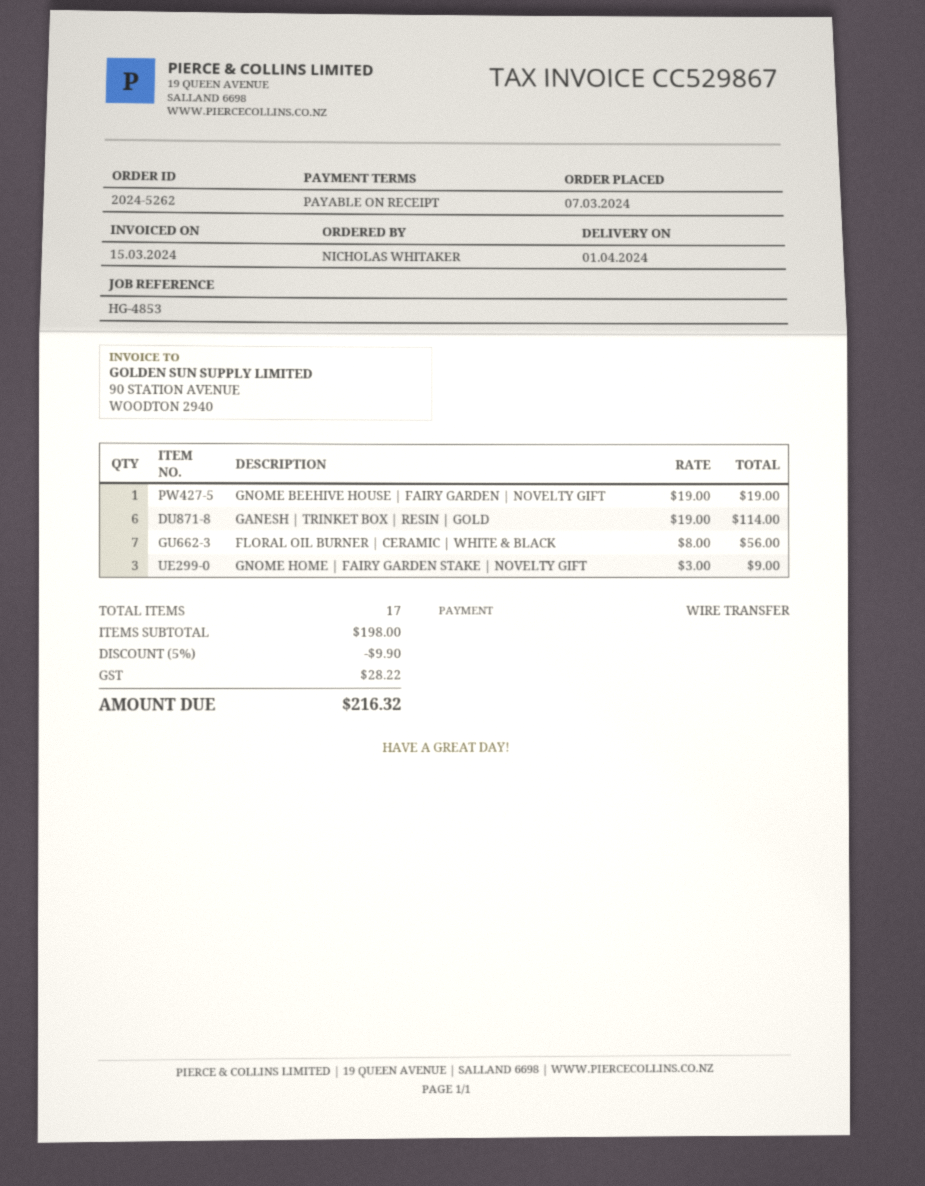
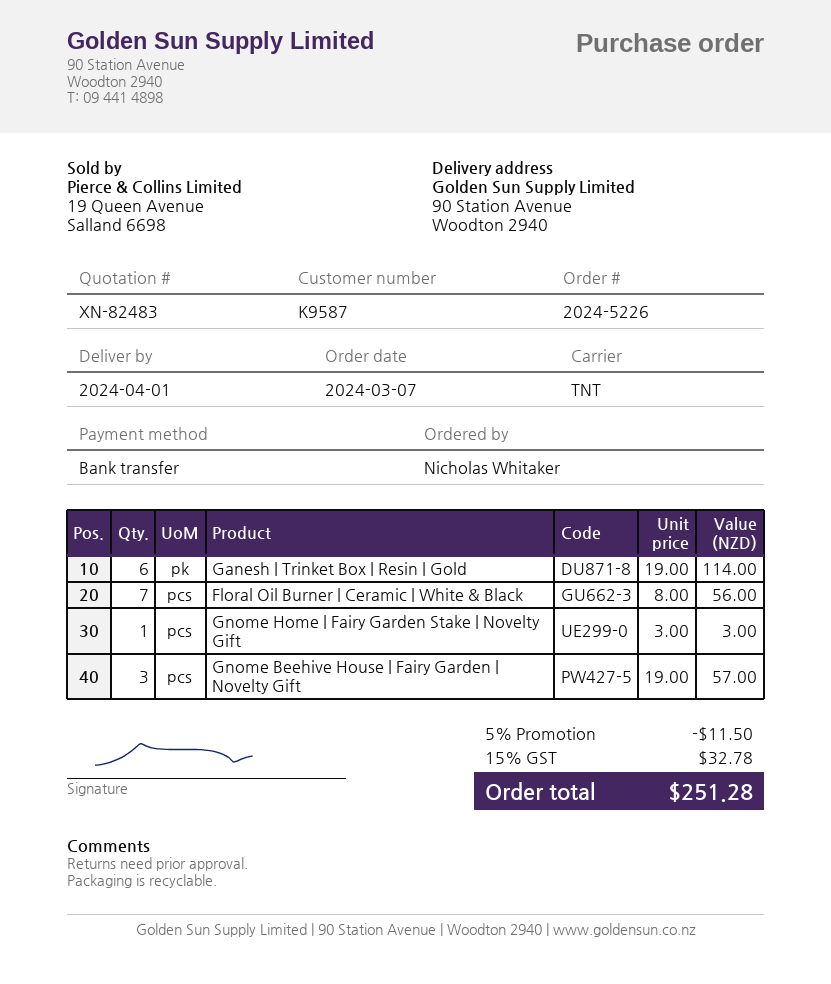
order number: 2024-5262 -> 2024-5226
GNOME BEEHIVE HOUSE | FAIRY GARDEN | NOVELTY GIFT: 1 x 19.00 = 19.00 -> 3 x 19.00 = 57.00
GNOME HOME | FAIRY GARDEN STAKE | NOVELTY GIFT: 3 x 3.00 = 9.00 -> 1 x 3.00 = 3.00
discount: 5% = 9.90 -> 5% = 11.50
tax: 28.22 -> 32.78
total: 216.32 -> 251.28

